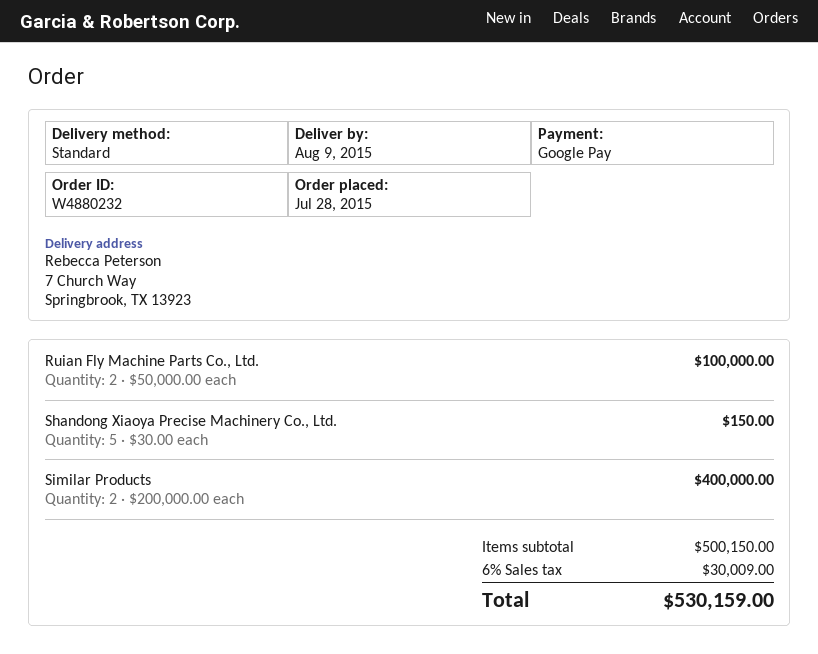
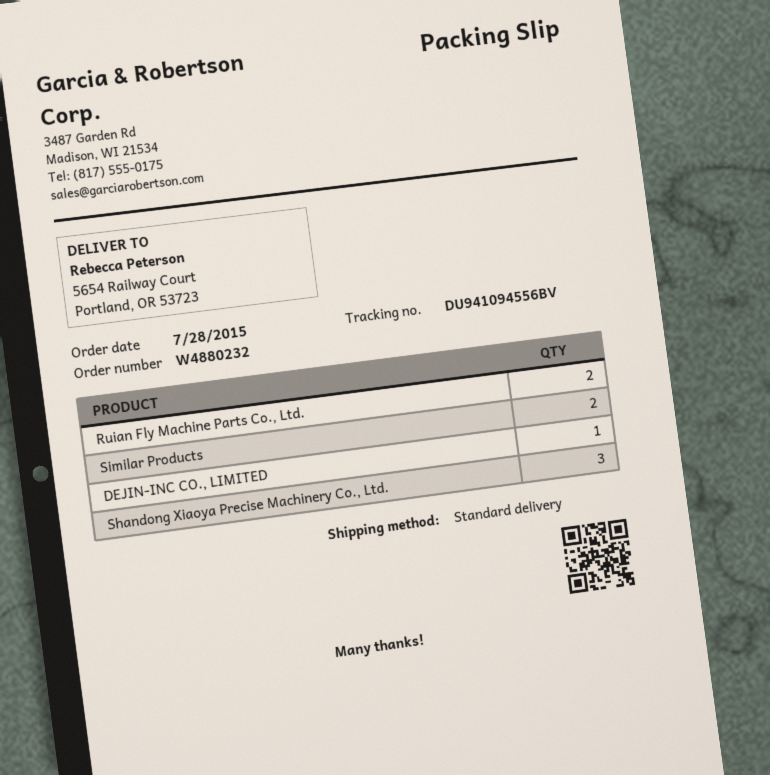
ship to: 7 Church Way, Springbrook, TX 13923 -> 5654 Railway Court, Portland, OR 53723
Shandong Xiaoya Precise Machinery Co., Ltd.: 5 -> 3
DEJIN-INC CO., LIMITED: none -> 1

